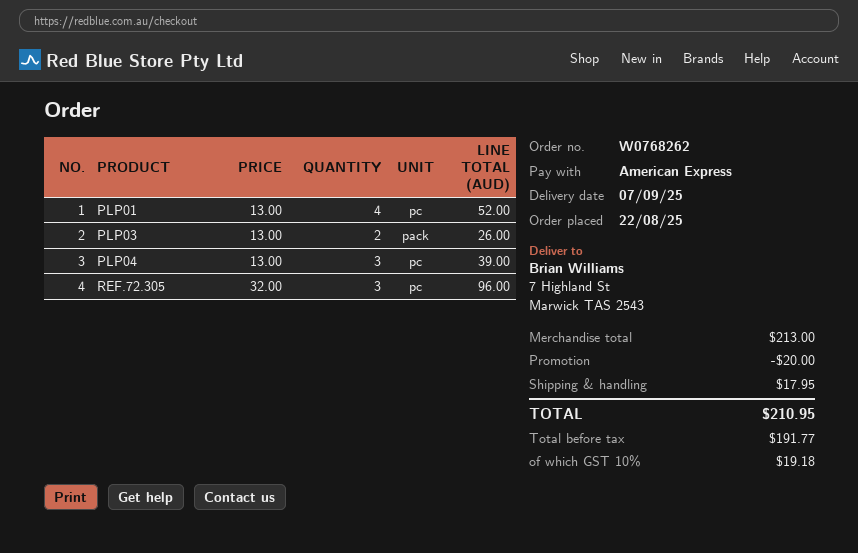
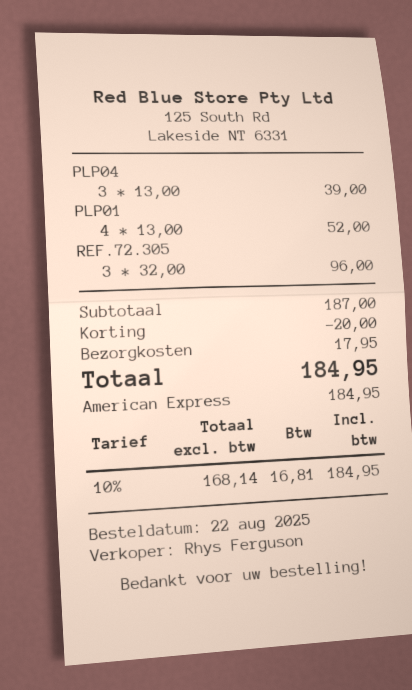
PLP03: 2 x 13.00 = 26.00 -> none
subtotal: 213.00 -> 187.00
net: 191.77 -> 168.14
tax: 10% = 19.18 -> 10% = 16.81
total: 210.95 -> 184.95

